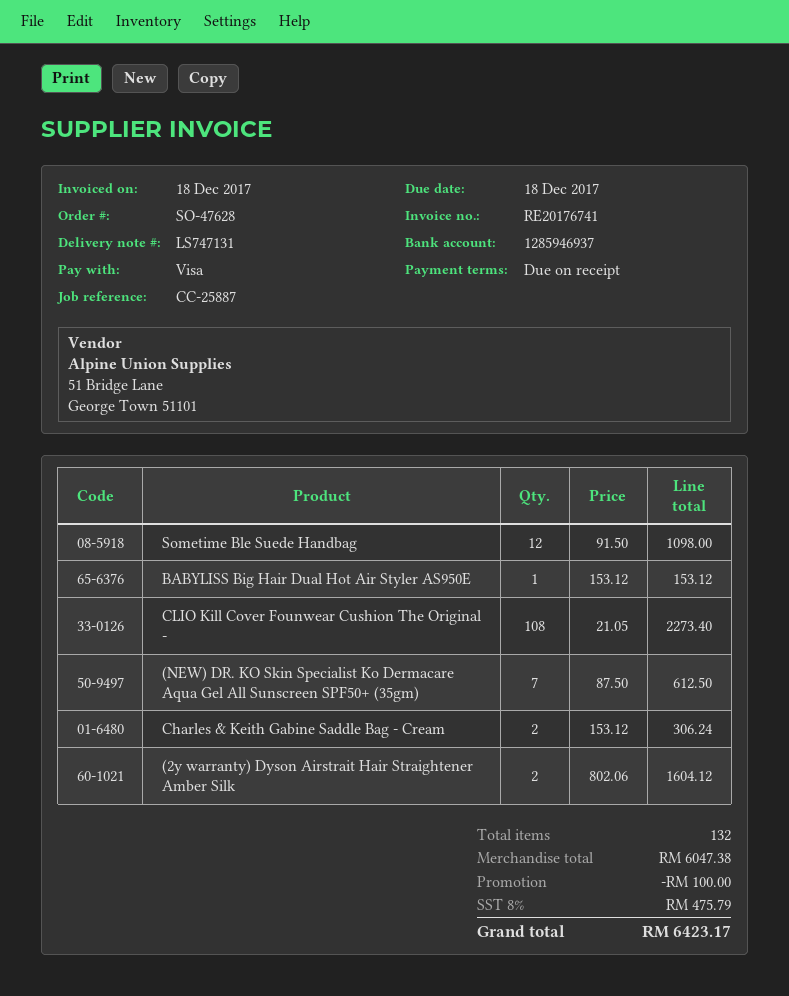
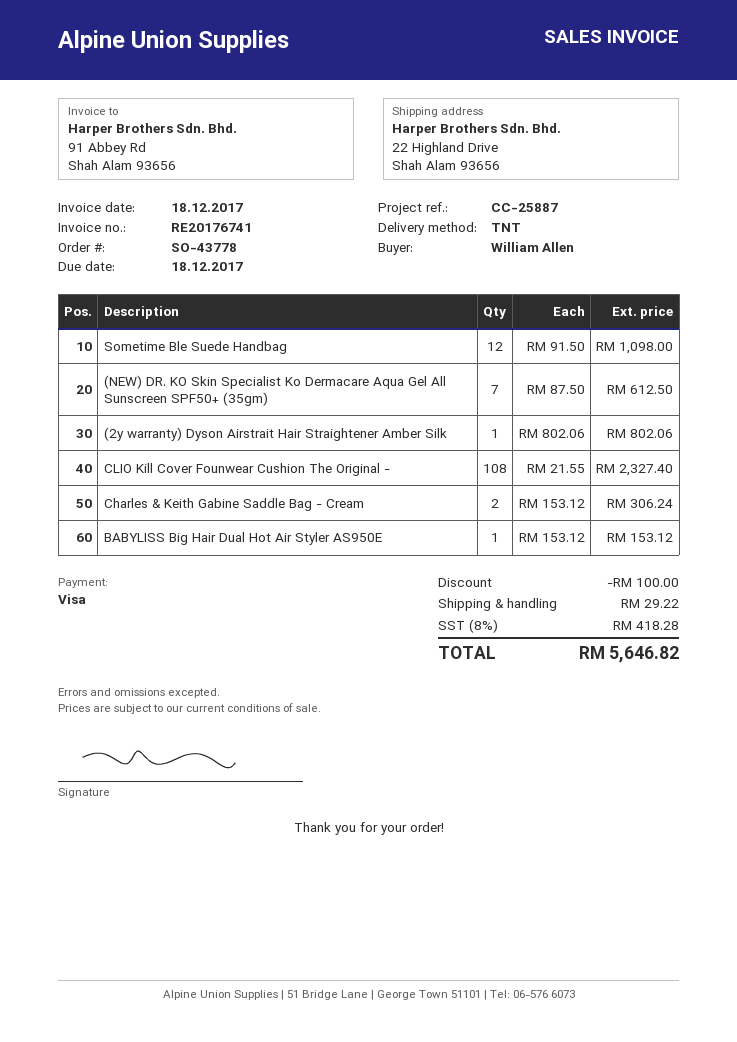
order number: SO-47628 -> SO-43778
CLIO Kill Cover Founwear Cushion The Original -: 108 x 21.05 = 2273.40 -> 108 x 21.55 = 2327.40
(2y warranty) Dyson Airstrait Hair Straightener Amber Silk: 2 x 802.06 = 1604.12 -> 1 x 802.06 = 802.06
shipping: none -> 29.22
tax: 8% = 475.79 -> 8% = 418.28
total: 6423.17 -> 5646.82

